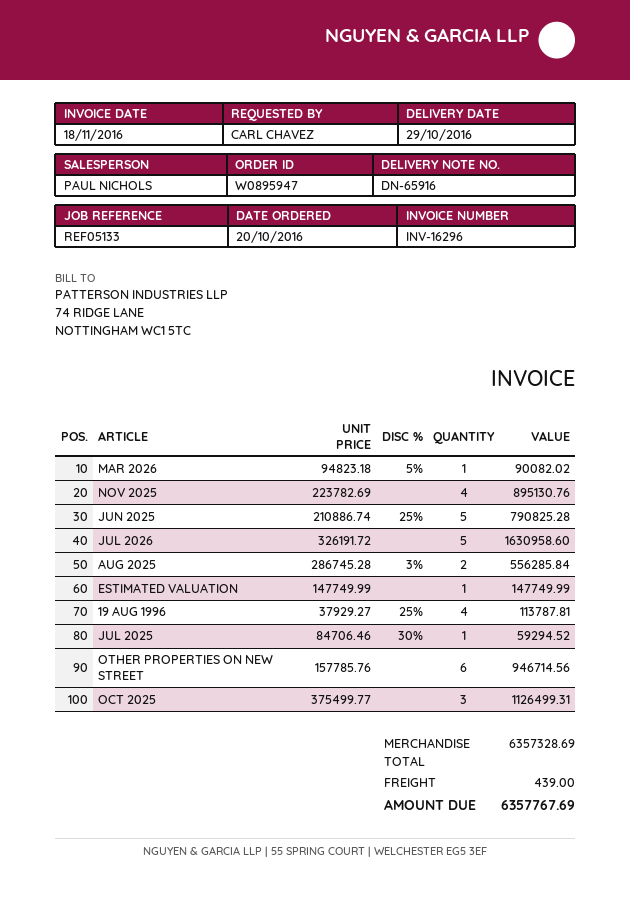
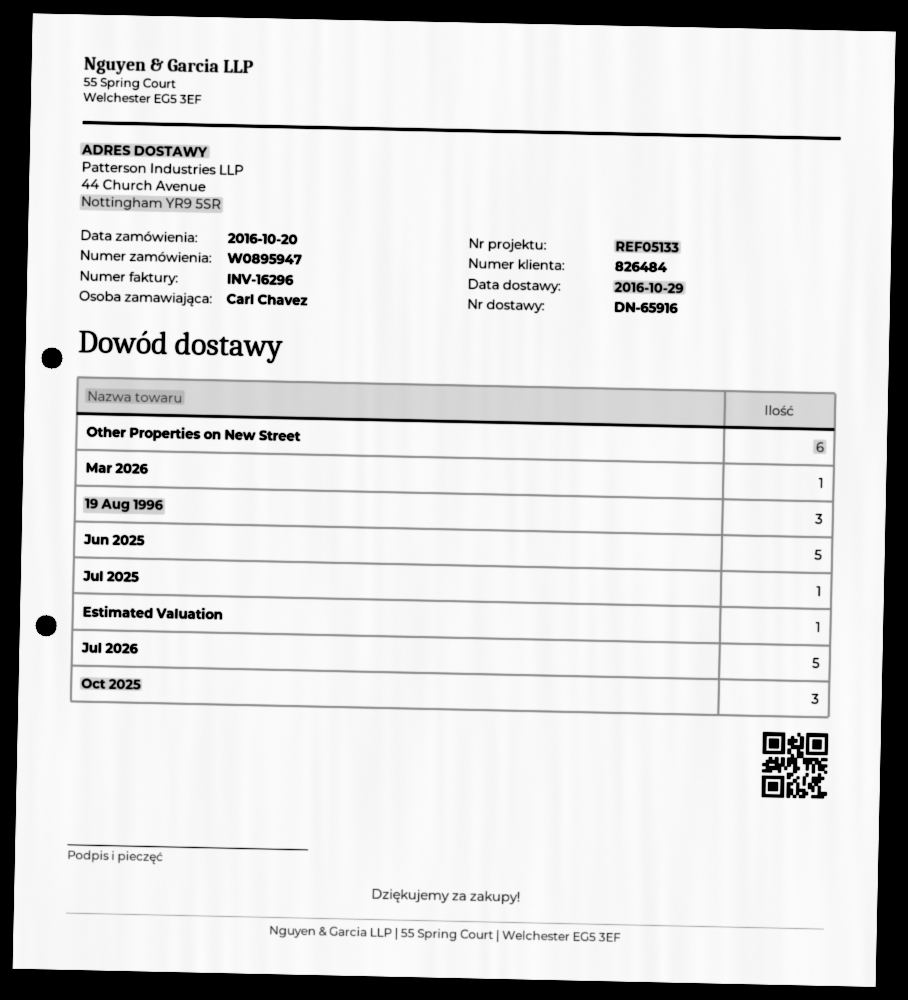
NOV 2025: 4 -> none
AUG 2025: 2 -> none
19 AUG 1996: 4 -> 3

